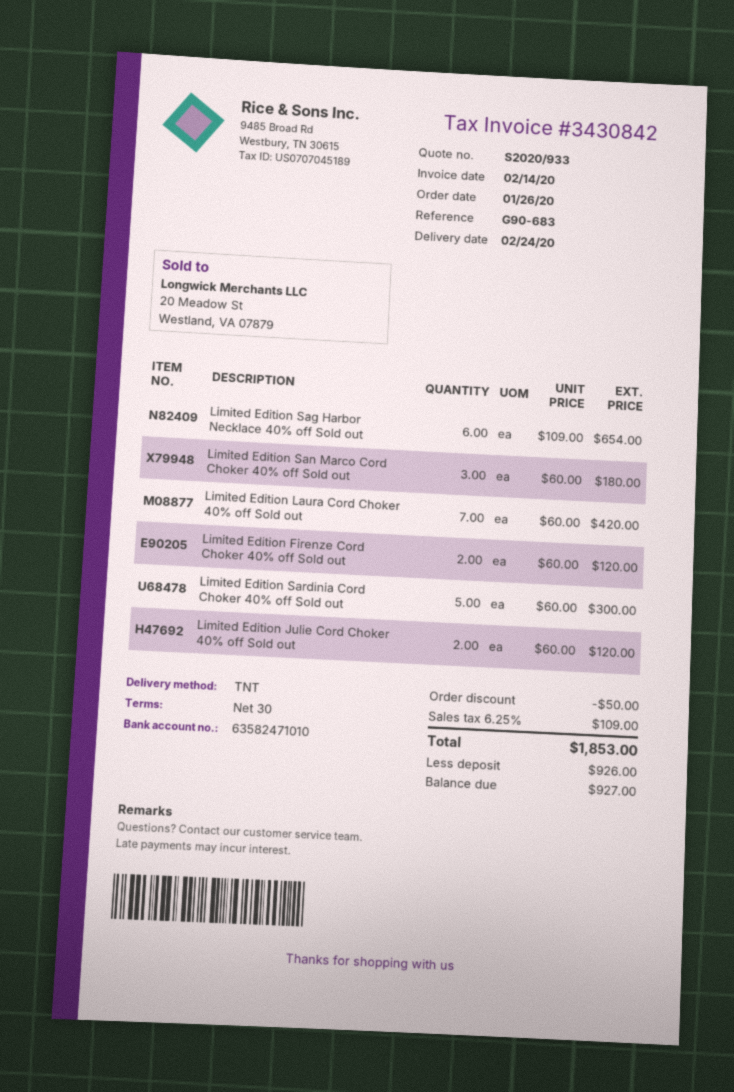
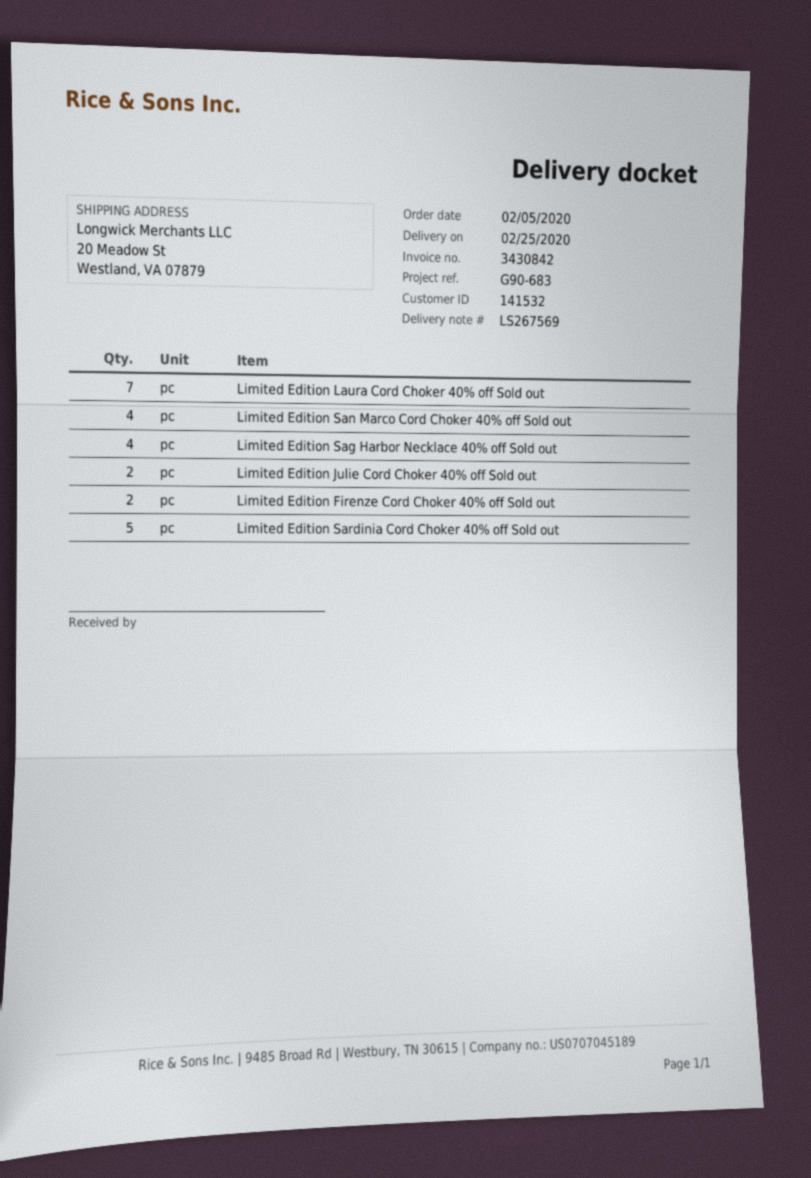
order date: 2020-01-26 -> 2020-02-05
delivery date: 2020-02-24 -> 2020-02-25
Limited Edition Sag Harbor Necklace 40% off Sold out: 6 -> 4
Limited Edition San Marco Cord Choker 40% off Sold out: 3 -> 4

